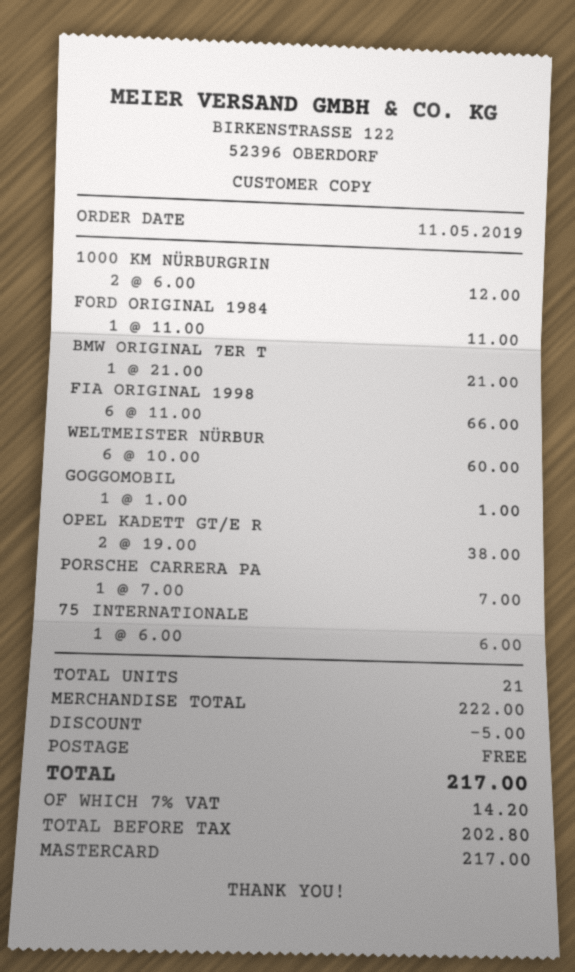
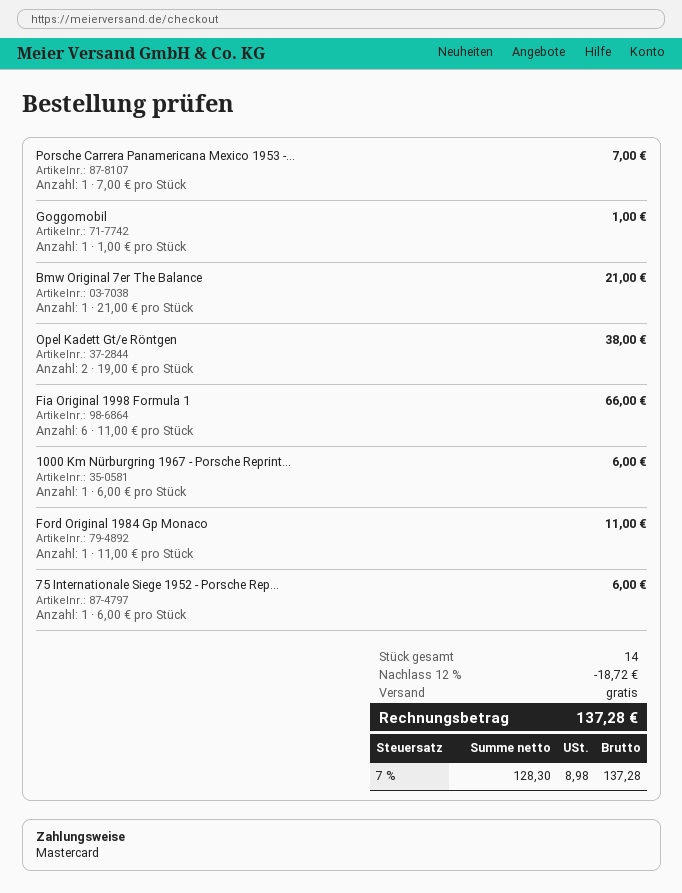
1000 KM NÜRBURGRIN: 2 x 6.00 = 12.00 -> 1 x 6.00 = 6.00
WELTMEISTER NÜRBUR: 6 x 10.00 = 60.00 -> none
total quantity: 21 -> 14
discount: 5.00 -> 18.72
net: 202.80 -> 128.30
tax: 7% = 14.20 -> 7% = 8.98
total: 217.00 -> 137.28

